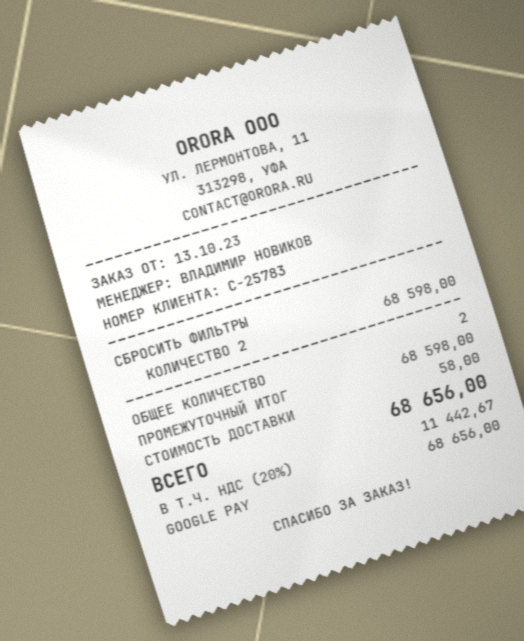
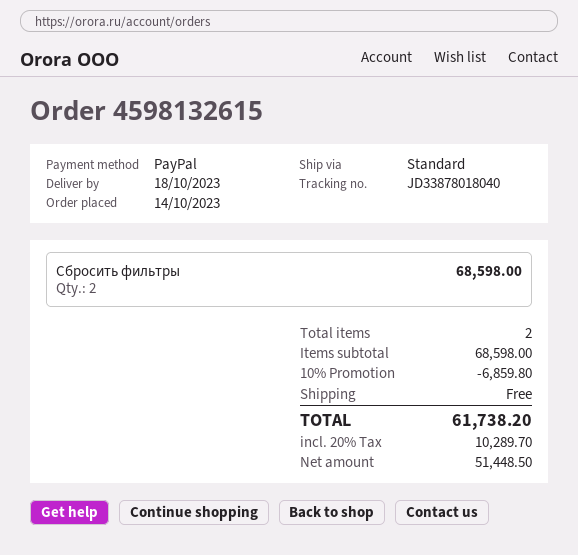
order date: 2023-10-13 -> 2023-10-14
payment method: Google Pay -> PayPal
discount: none -> 10% = 6859.80
shipping: 58.00 -> 0.00
tax: 20% = 11442.67 -> 20% = 10289.70
total: 68656.00 -> 61738.20

